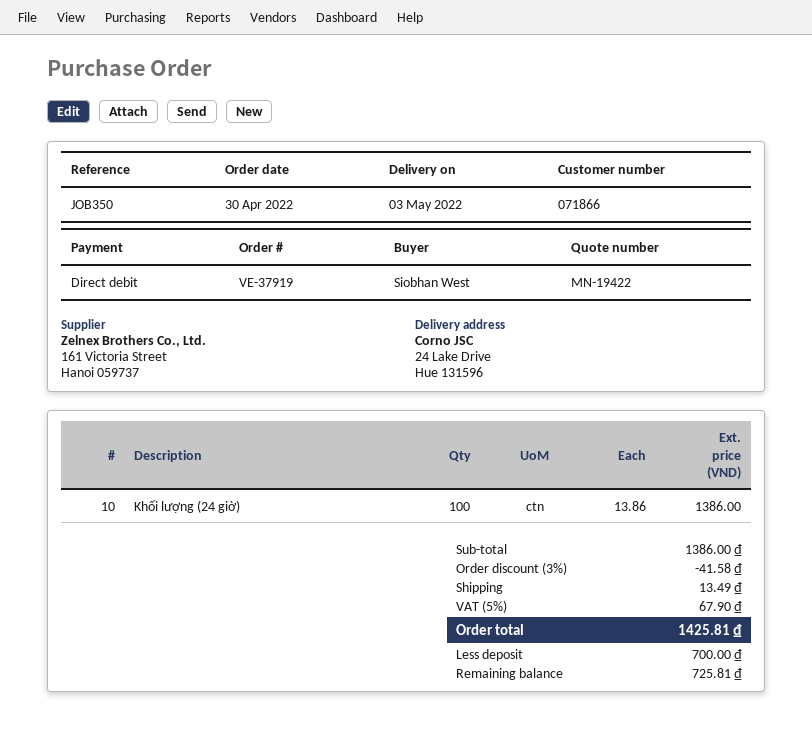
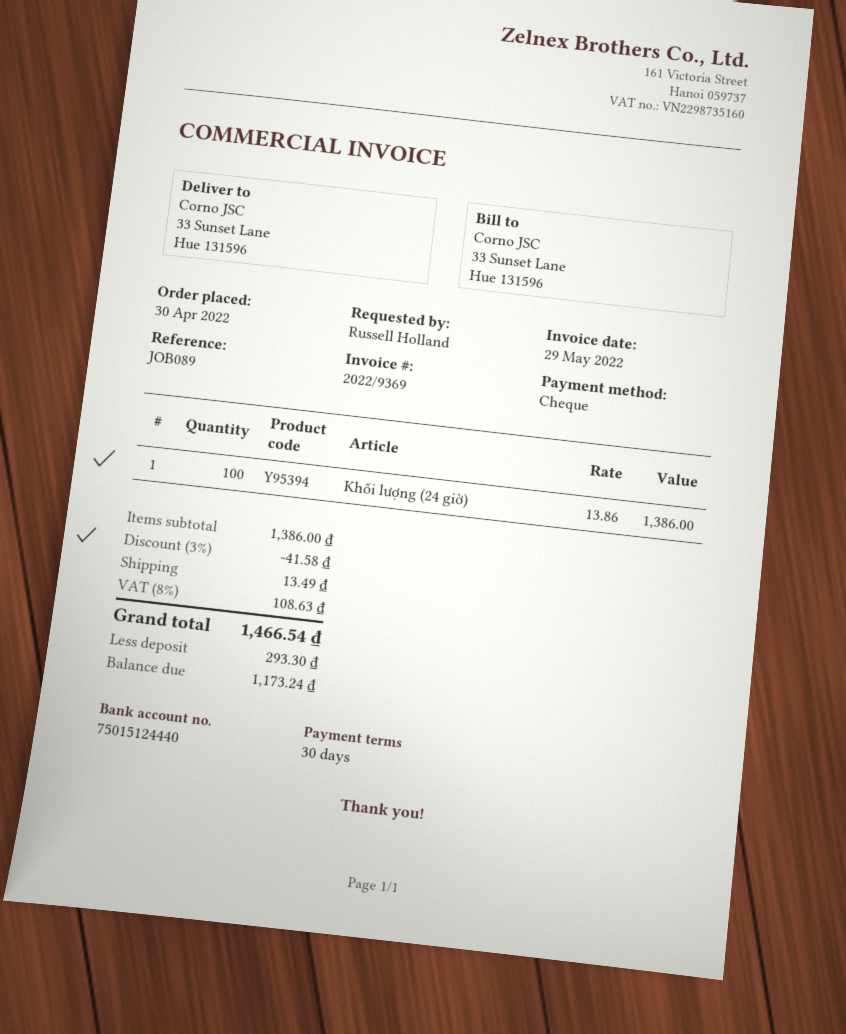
reference: JOB350 -> JOB089
ordered by: Siobhan West -> Russell Holland
payment method: direct debit -> cheque
ship to: 24 Lake Drive, Hue 131596 -> 33 Sunset Lane, Hue 131596
tax: 5% = 67.90 -> 8% = 108.63
total: 1425.81 -> 1466.54
deposit: 700.00 -> 293.30
balance: 725.81 -> 1173.24

